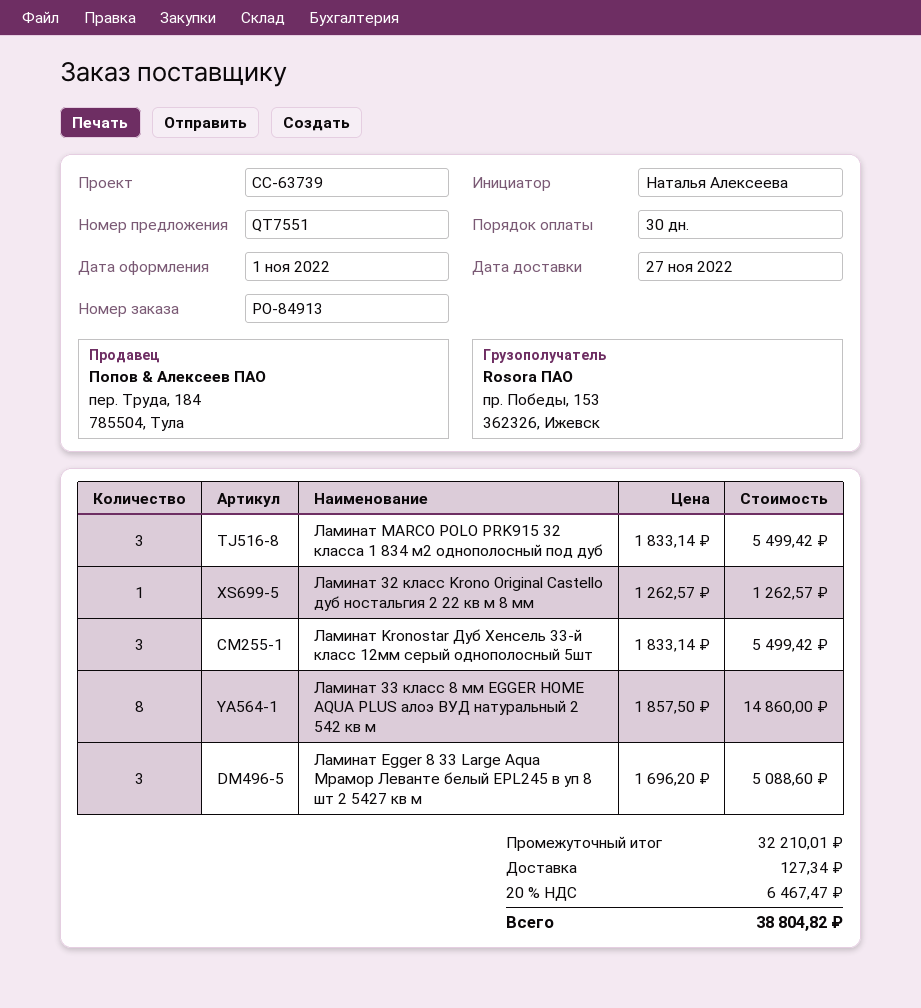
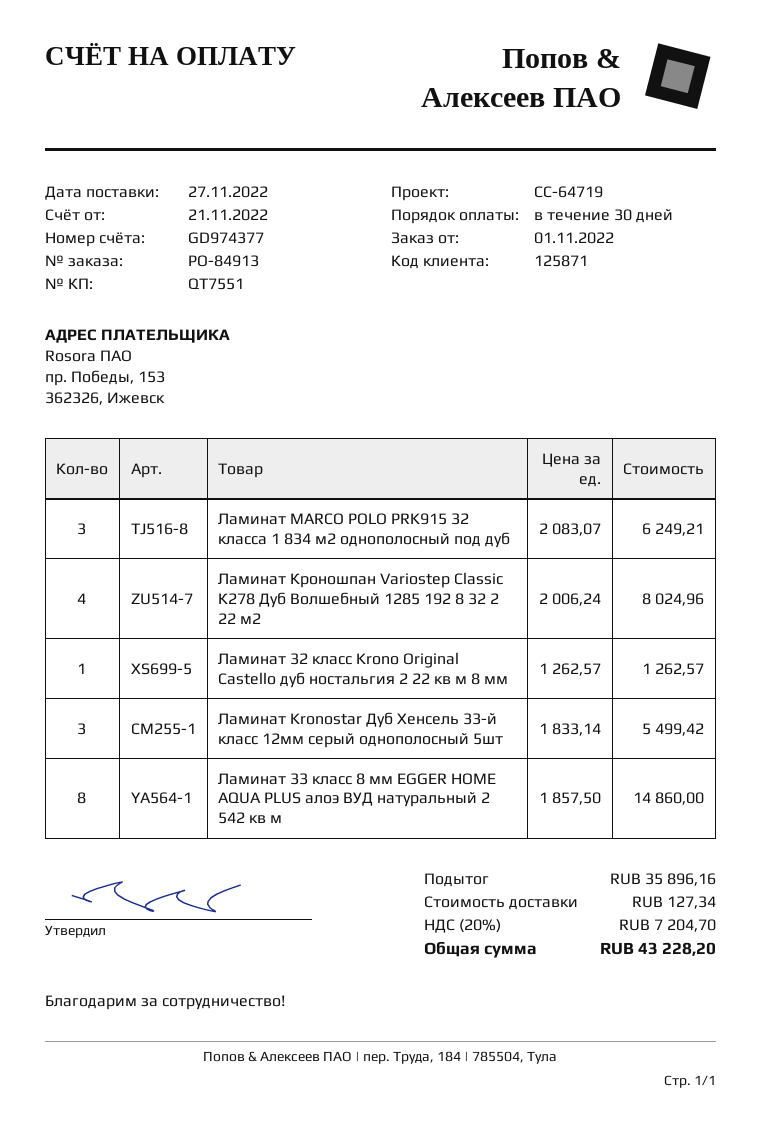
reference: CC-63739 -> CC-64719
Ламинат MARCO POLO PRK915 32 класса 1 834 м2 однополосный под дуб: 3 x 1833.14 = 5499.42 -> 3 x 2083.07 = 6249.21
Ламинат Egger 8 33 Large Aqua Мрамор Леванте белый EPL245 в уп 8 шт 2 5427 кв м: 3 x 1696.20 = 5088.60 -> none
Ламинат Кроношпан Variostep Classic К278 Дуб Волшебный 1285 192 8 32 2 22 м2: none -> 4 x 2006.24 = 8024.96
subtotal: 32210.01 -> 35896.16
tax: 20% = 6467.47 -> 20% = 7204.70
total: 38804.82 -> 43228.20

